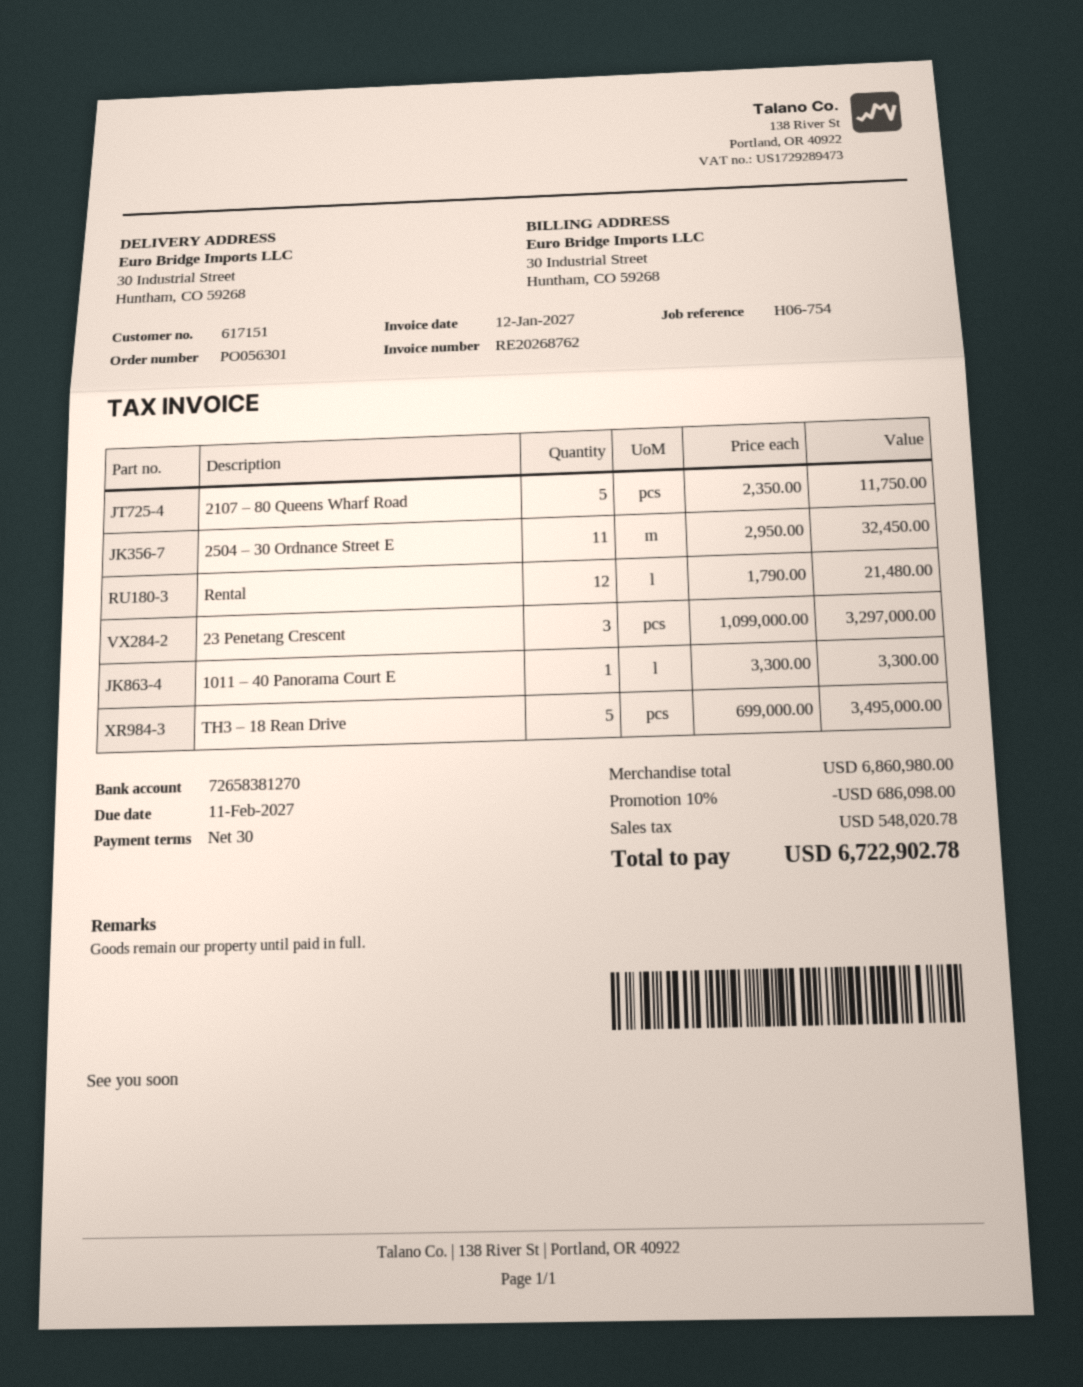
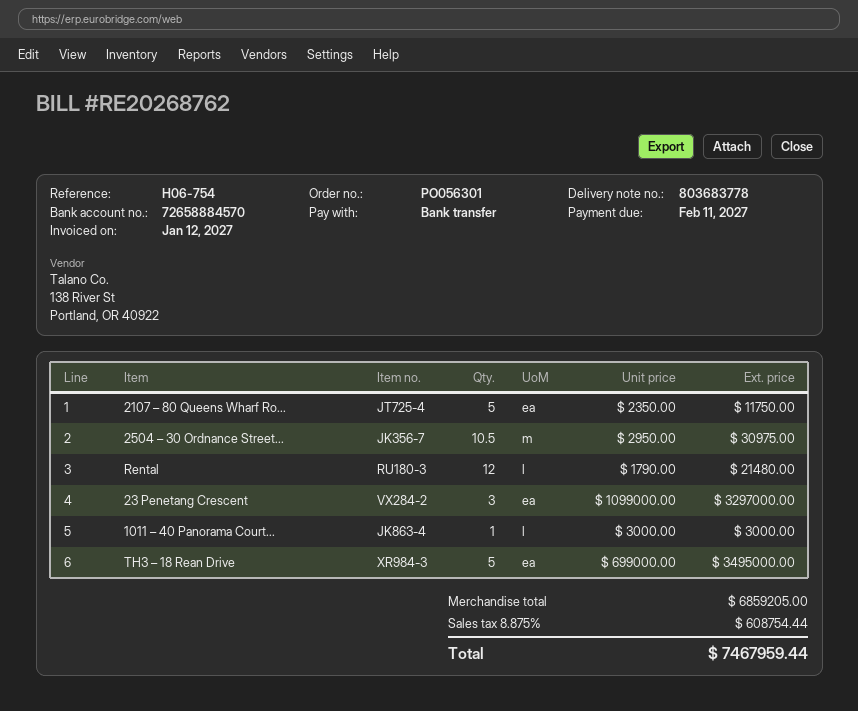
bank account: 72658381270 -> 72658884570
2504 – 30 Ordnance Street E: 11 x 2950.00 = 32450.00 -> 10.5 x 2950.00 = 30975.00
1011 – 40 Panorama Court E: 1 x 3300.00 = 3300.00 -> 1 x 3000.00 = 3000.00
subtotal: 6860980.00 -> 6859205.00
discount: 10% = 686098.00 -> none
tax: 548020.78 -> 608754.44
total: 6722902.78 -> 7467959.44

